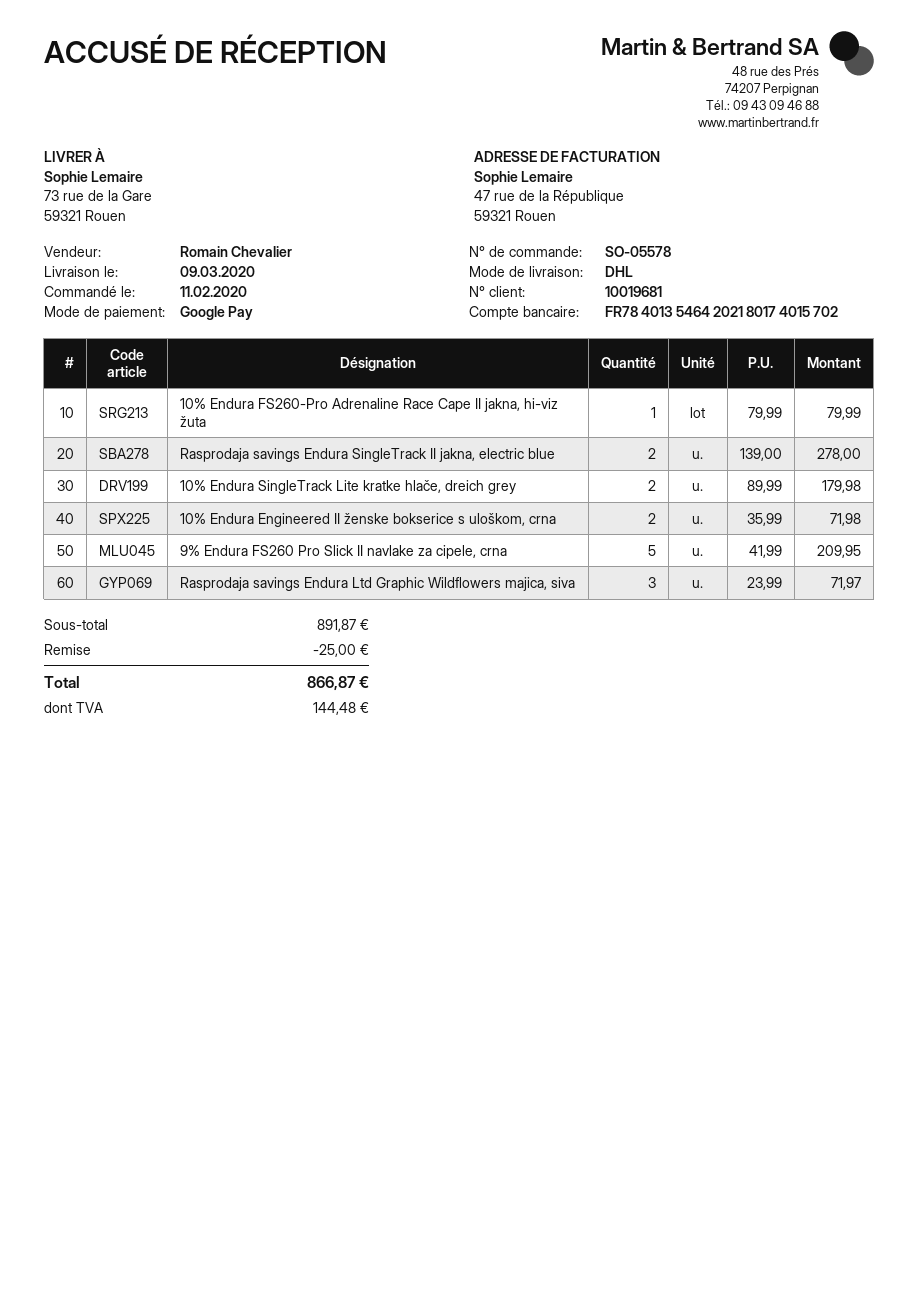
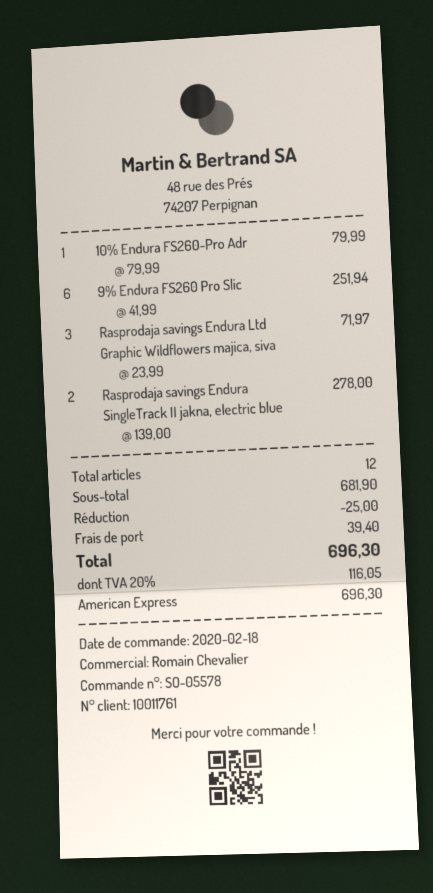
order date: 2020-02-11 -> 2020-02-18
customer number: 10019681 -> 10011761
payment method: Google Pay -> American Express
10% Endura SingleTrack Lite kratke hlače, dreich grey: 2 x 89.99 = 179.98 -> none
10% Endura Engineered II ženske bokserice s uloškom, crna: 2 x 35.99 = 71.98 -> none
9% Endura FS260 Pro Slick II navlake za cipele, crna: 5 x 41.99 = 209.95 -> 6 x 41.99 = 251.94
subtotal: 891.87 -> 681.90
shipping: none -> 39.40
tax: 144.48 -> 116.05
total: 866.87 -> 696.30

